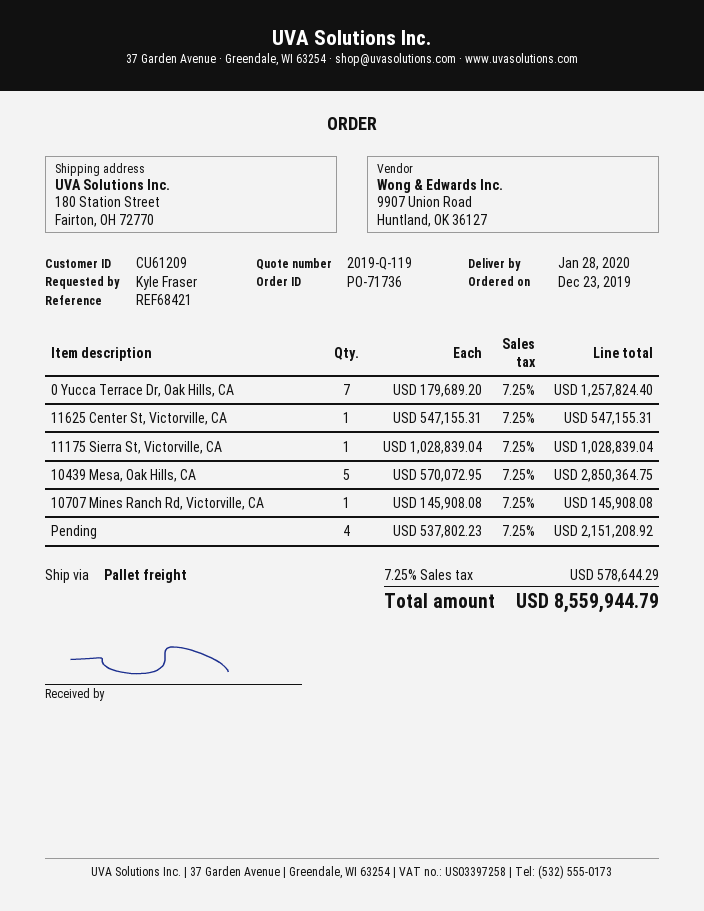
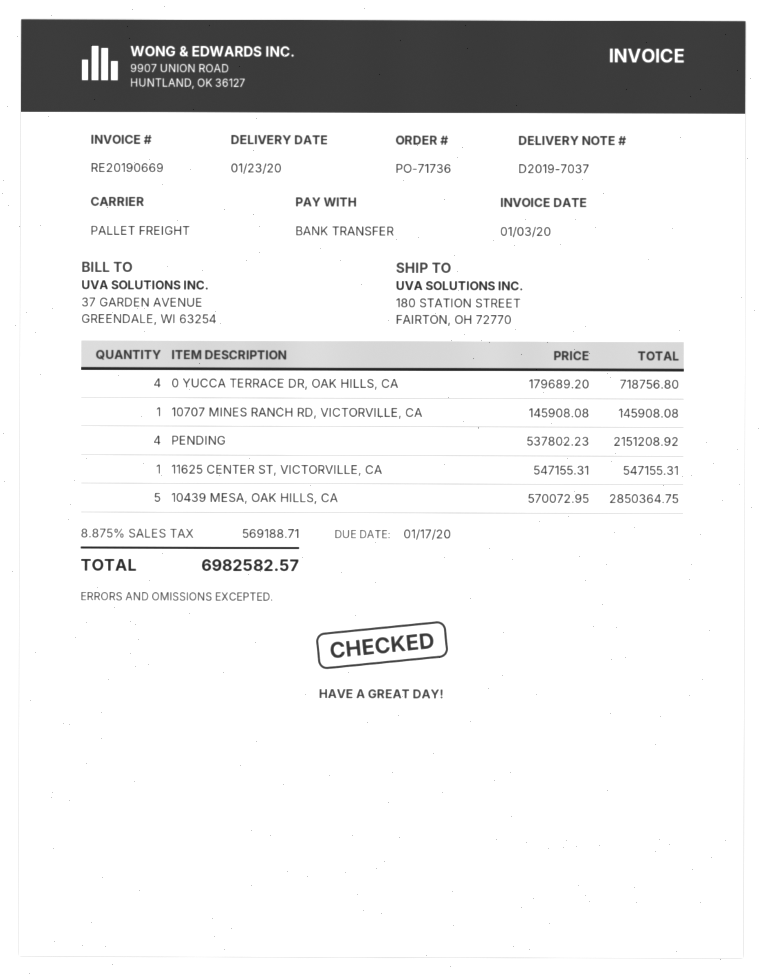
delivery date: 2020-01-28 -> 2020-01-23
0 Yucca Terrace Dr, Oak Hills, CA: 7 x 179689.20 = 1257824.40 -> 4 x 179689.20 = 718756.80
11175 Sierra St, Victorville, CA: 1 x 1028839.04 = 1028839.04 -> none
tax: 7.25% = 578644.29 -> 8.875% = 569188.71
total: 8559944.79 -> 6982582.57

